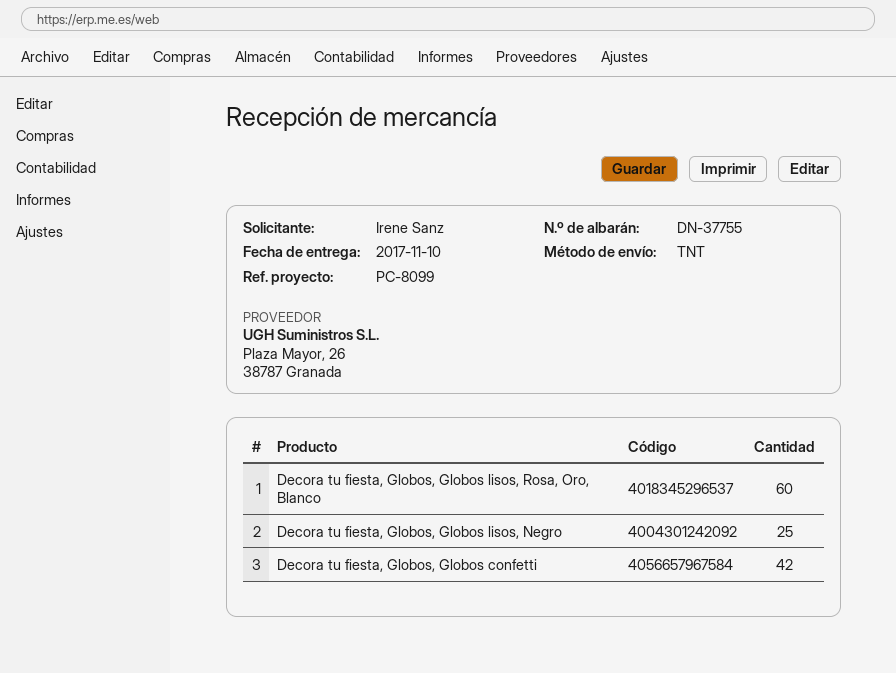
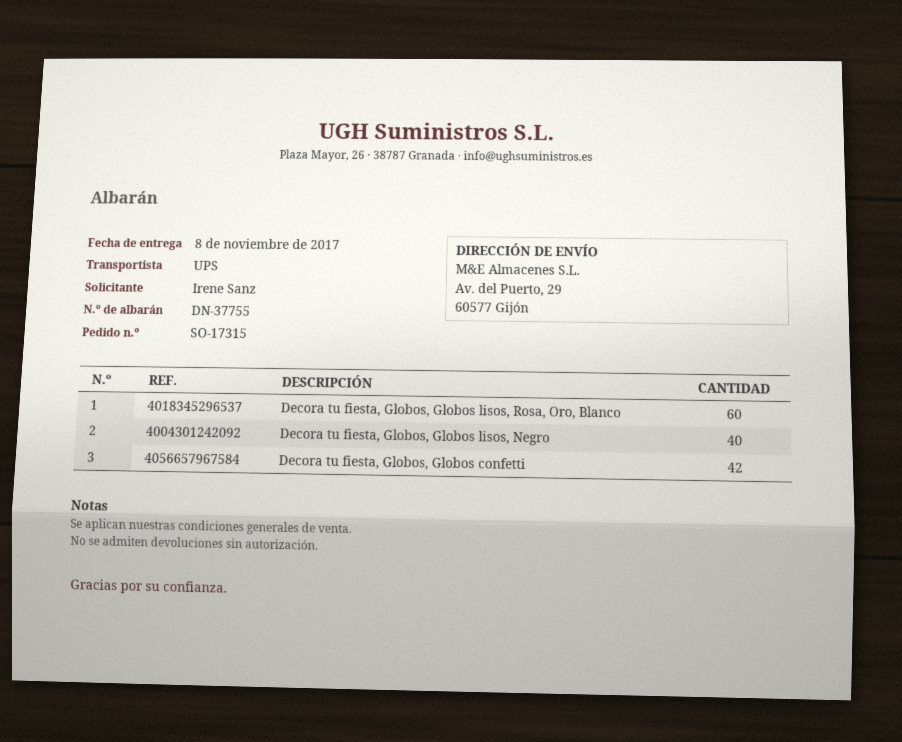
delivery date: 2017-11-10 -> 2017-11-08
shipping method: TNT -> UPS
Decora tu fiesta, Globos, Globos lisos, Negro: 25 -> 40

